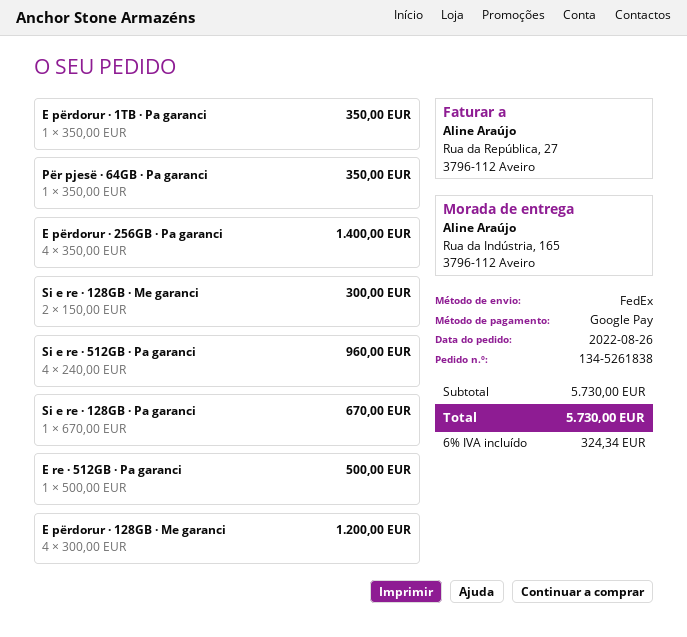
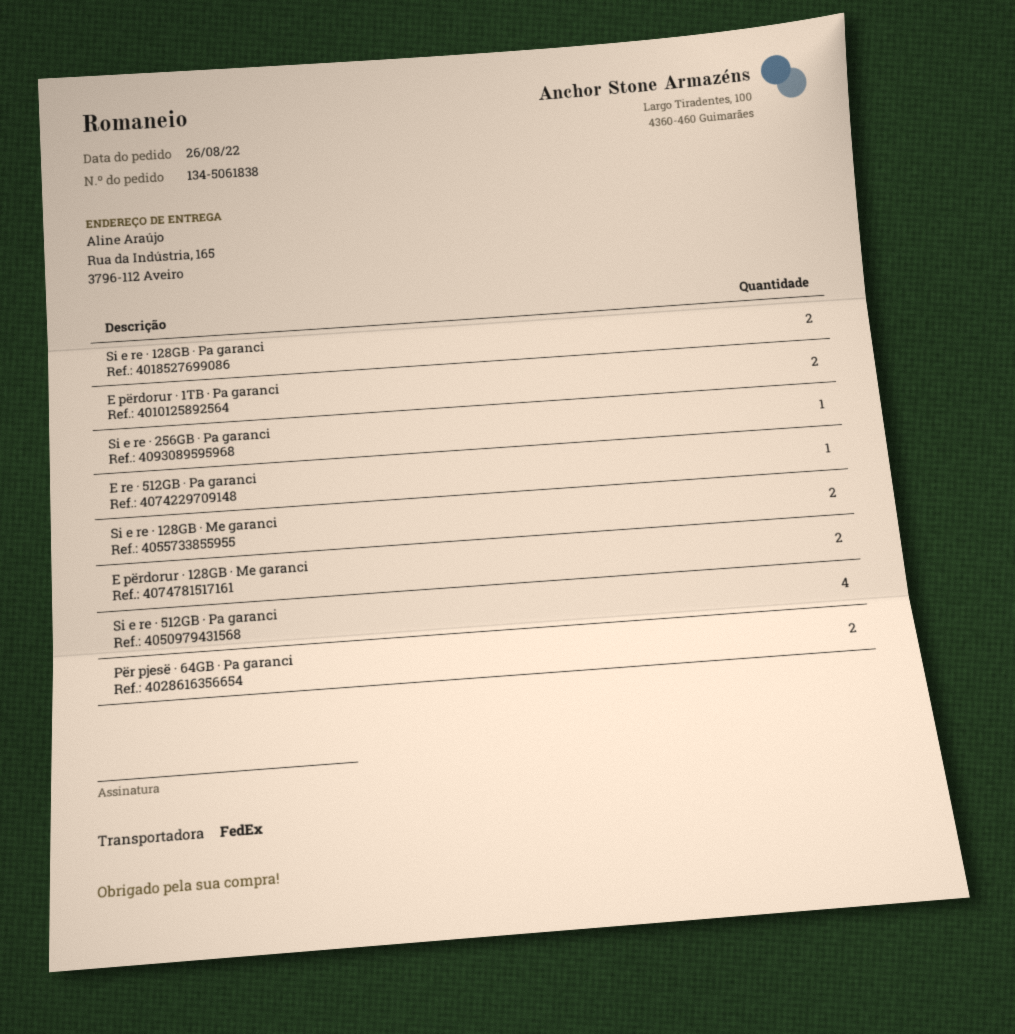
order number: 134-5261838 -> 134-5061838
E përdorur · 1TB · Pa garanci: 1 -> 2
Për pjesë · 64GB · Pa garanci: 1 -> 2
E përdorur · 256GB · Pa garanci: 4 -> none
Si e re · 128GB · Pa garanci: 1 -> 2
E përdorur · 128GB · Me garanci: 4 -> 2
Si e re · 256GB · Pa garanci: none -> 1

